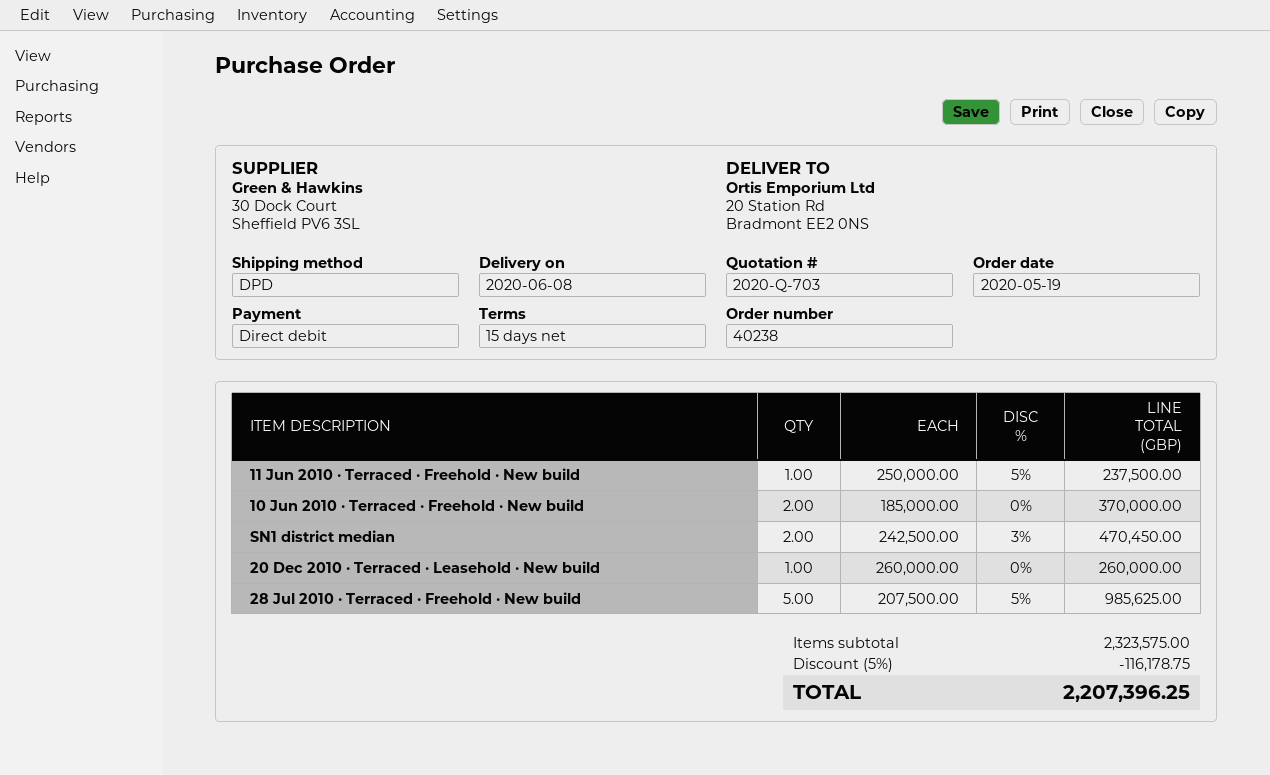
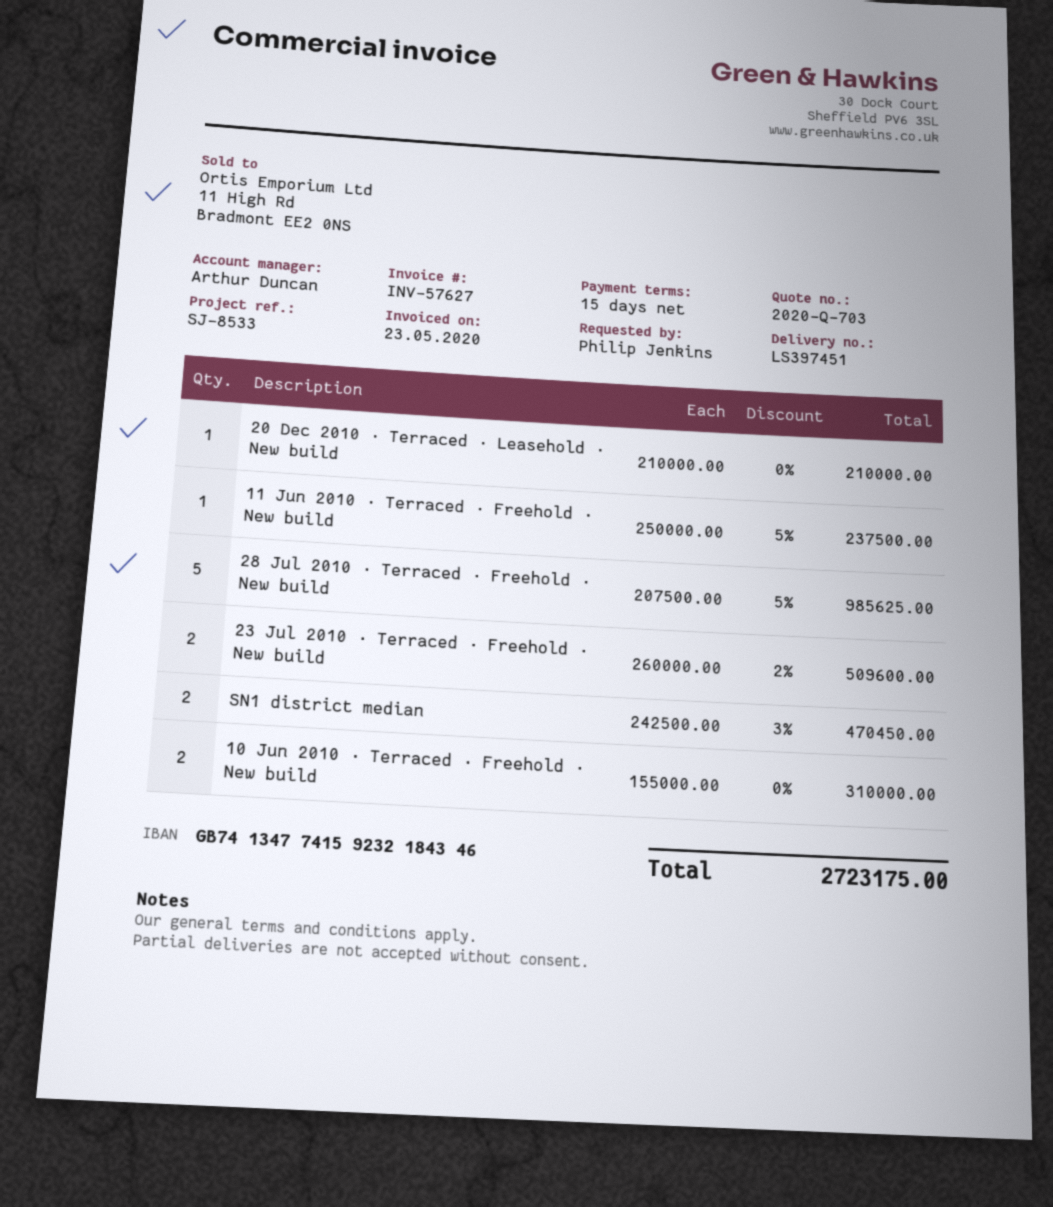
10 Jun 2010 · Terraced · Freehold · New build: 2 x 185000.00 = 370000.00 -> 2 x 155000.00 = 310000.00
20 Dec 2010 · Terraced · Leasehold · New build: 1 x 260000.00 = 260000.00 -> 1 x 210000.00 = 210000.00
23 Jul 2010 · Terraced · Freehold · New build: none -> 2 x 260000.00 - 2% = 509600.00
discount: 5% = 116178.75 -> none
total: 2207396.25 -> 2723175.00

